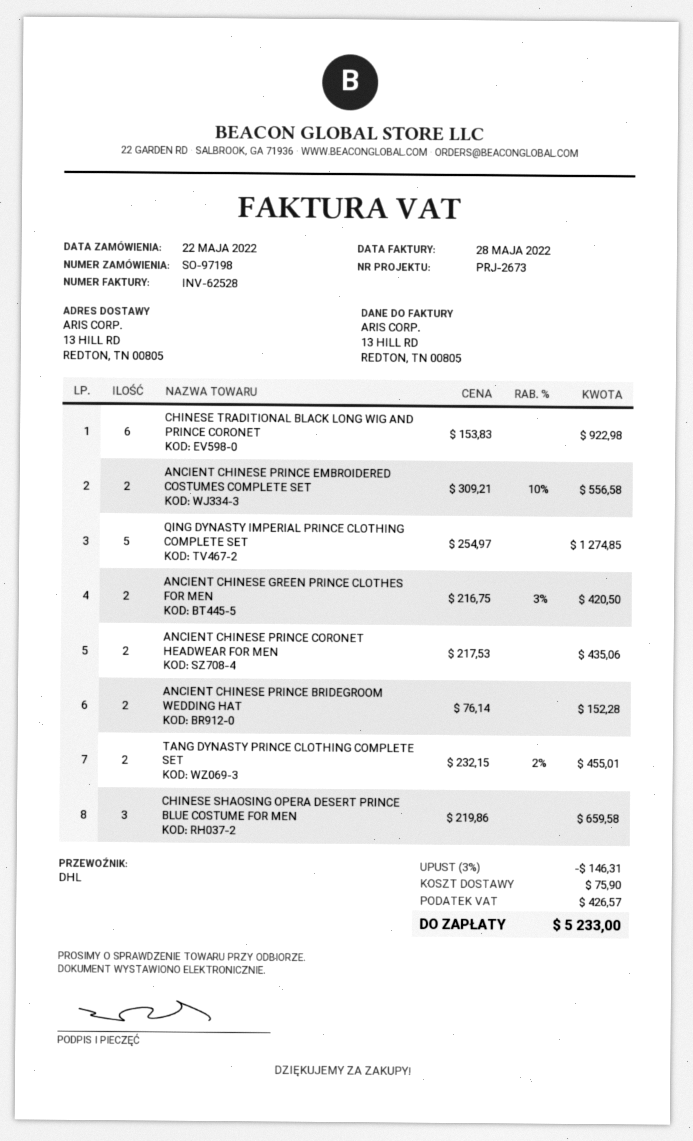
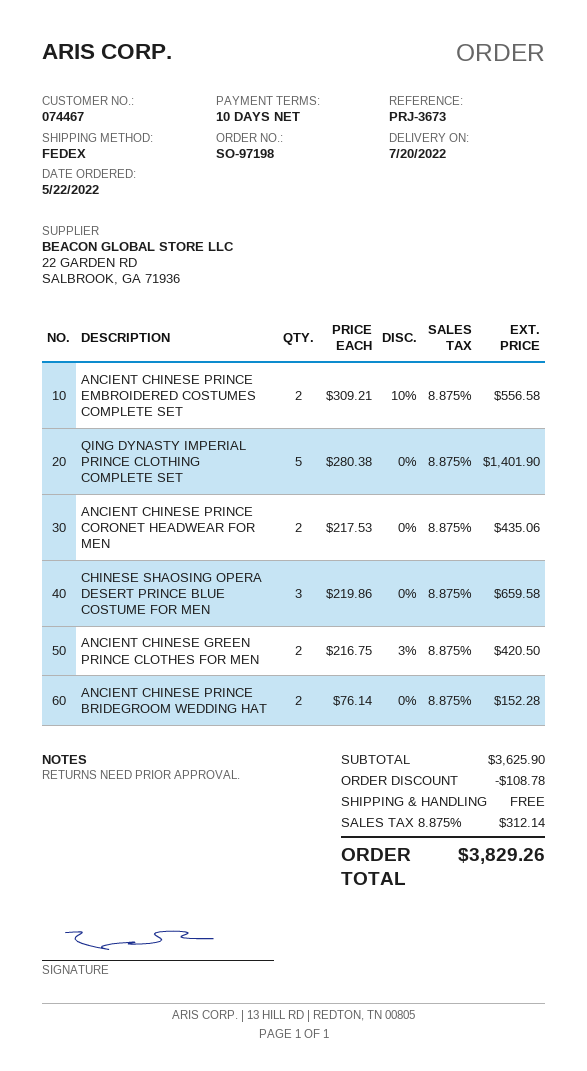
reference: PRJ-2673 -> PRJ-3673
shipping method: DHL -> FedEx
CHINESE TRADITIONAL BLACK LONG WIG AND PRINCE CORONET: 6 x 153.83 = 922.98 -> none
QING DYNASTY IMPERIAL PRINCE CLOTHING COMPLETE SET: 5 x 254.97 = 1274.85 -> 5 x 280.38 = 1401.90
TANG DYNASTY PRINCE CLOTHING COMPLETE SET: 2 x 232.15 - 2% = 455.01 -> none
discount: 146.31 -> 108.78
shipping: 75.90 -> 0.00
tax: 426.57 -> 312.14
total: 5233.00 -> 3829.26

